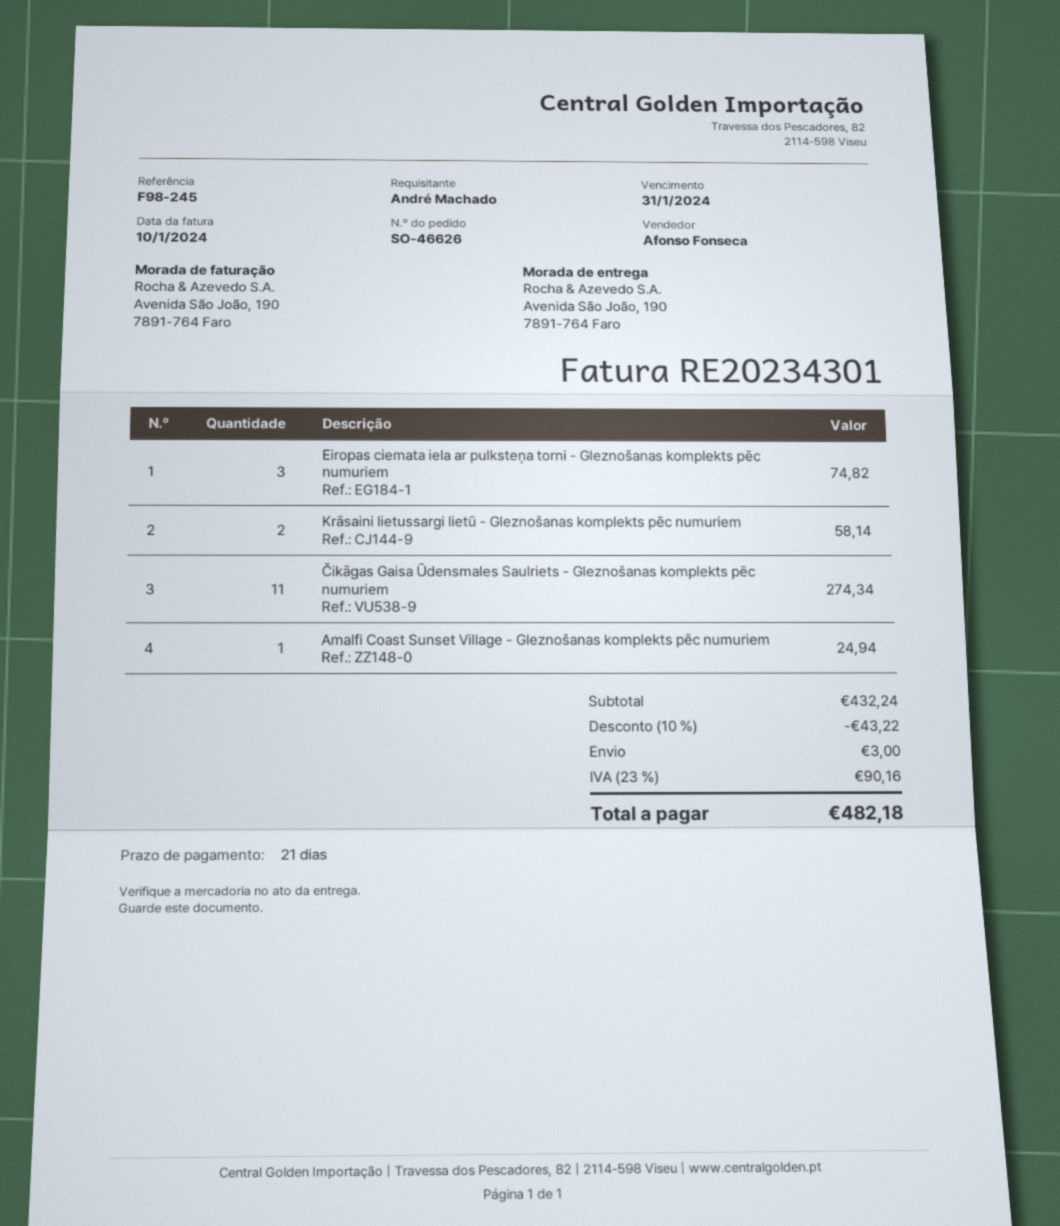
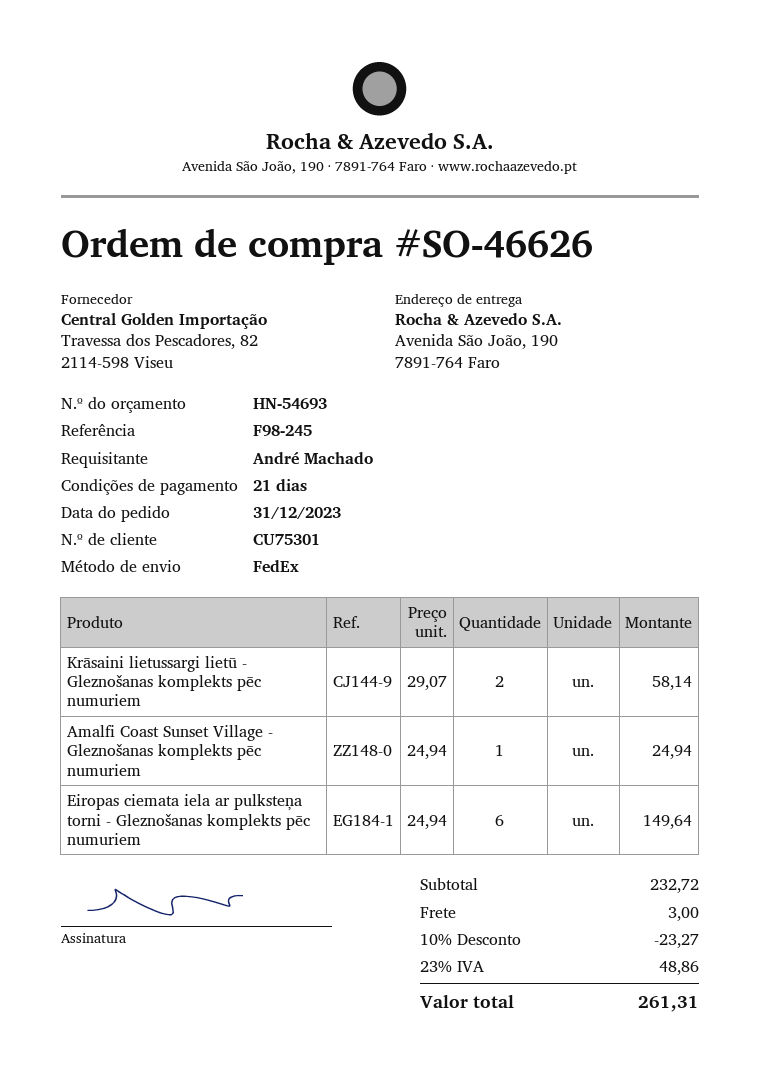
Eiropas ciemata iela ar pulksteņa torni - Gleznošanas komplekts pēc numuriem: 3 for 74.82 -> 6 for 149.64
Čikāgas Gaisa Ūdensmales Saulriets - Gleznošanas komplekts pēc numuriem: 11 for 274.34 -> none
subtotal: 432.24 -> 232.72
discount: 10% = 43.22 -> 10% = 23.27
tax: 23% = 90.16 -> 23% = 48.86
total: 482.18 -> 261.31

